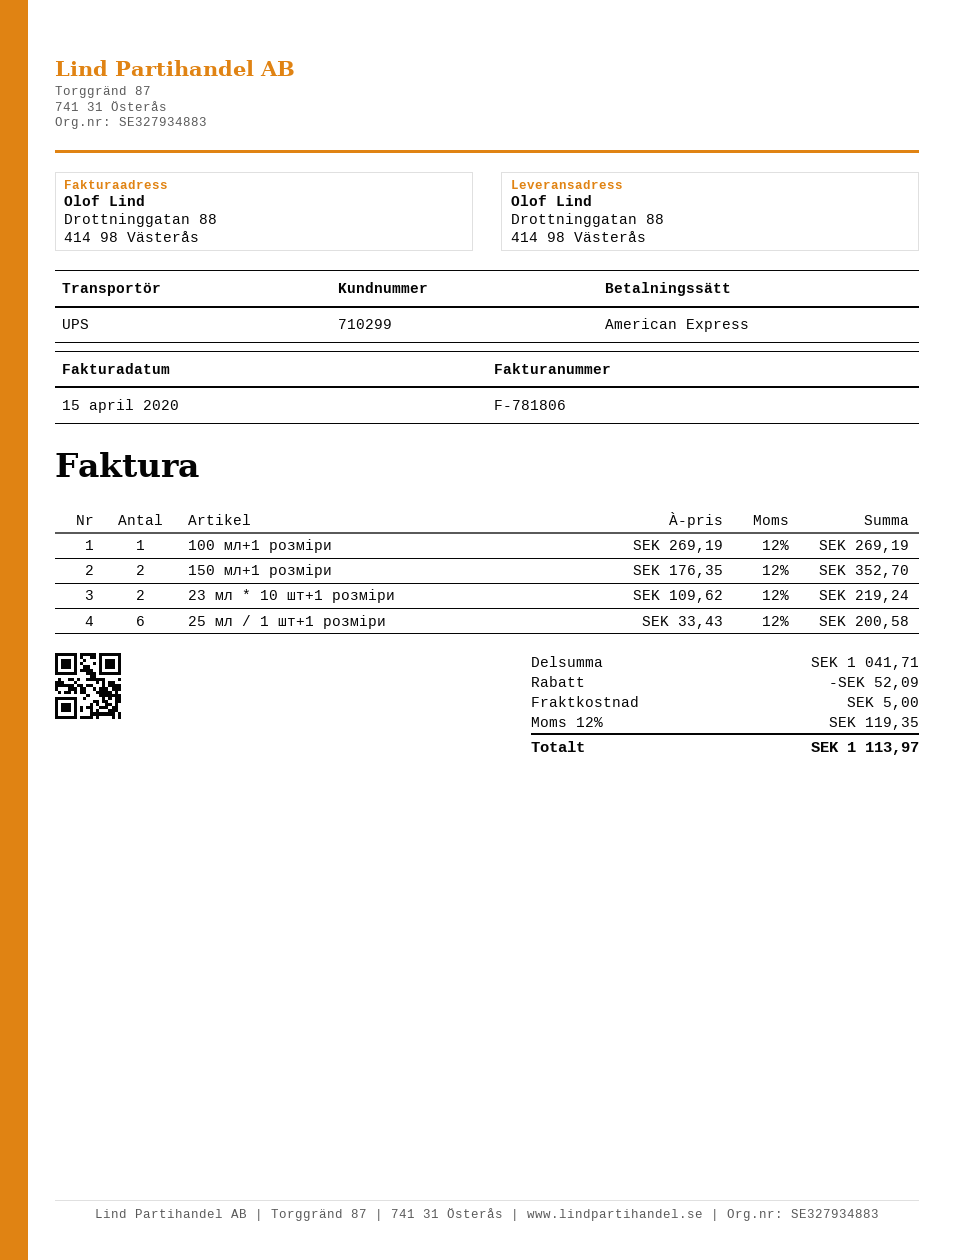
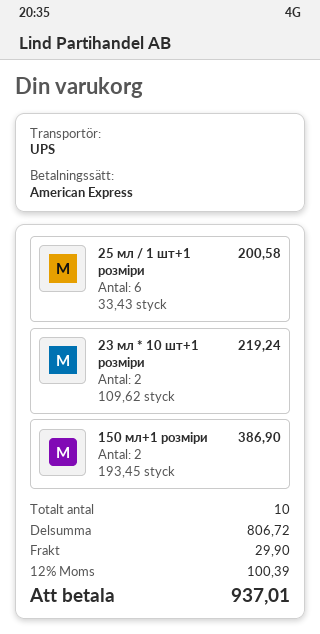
100 мл+1 розміри: 1 x 269.19 = 269.19 -> none
150 мл+1 розміри: 2 x 176.35 = 352.70 -> 2 x 193.45 = 386.90
subtotal: 1041.71 -> 806.72
discount: 52.09 -> none
shipping: 5.00 -> 29.90
tax: 12% = 119.35 -> 12% = 100.39
total: 1113.97 -> 937.01

